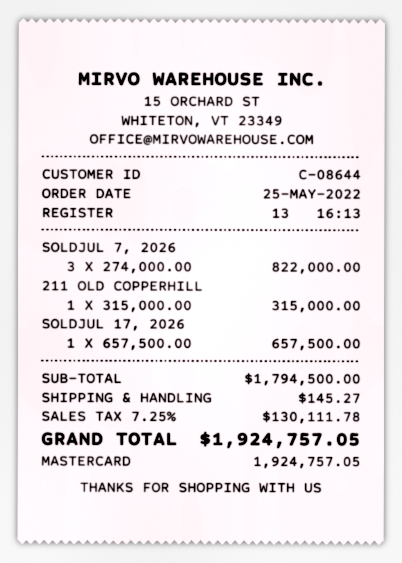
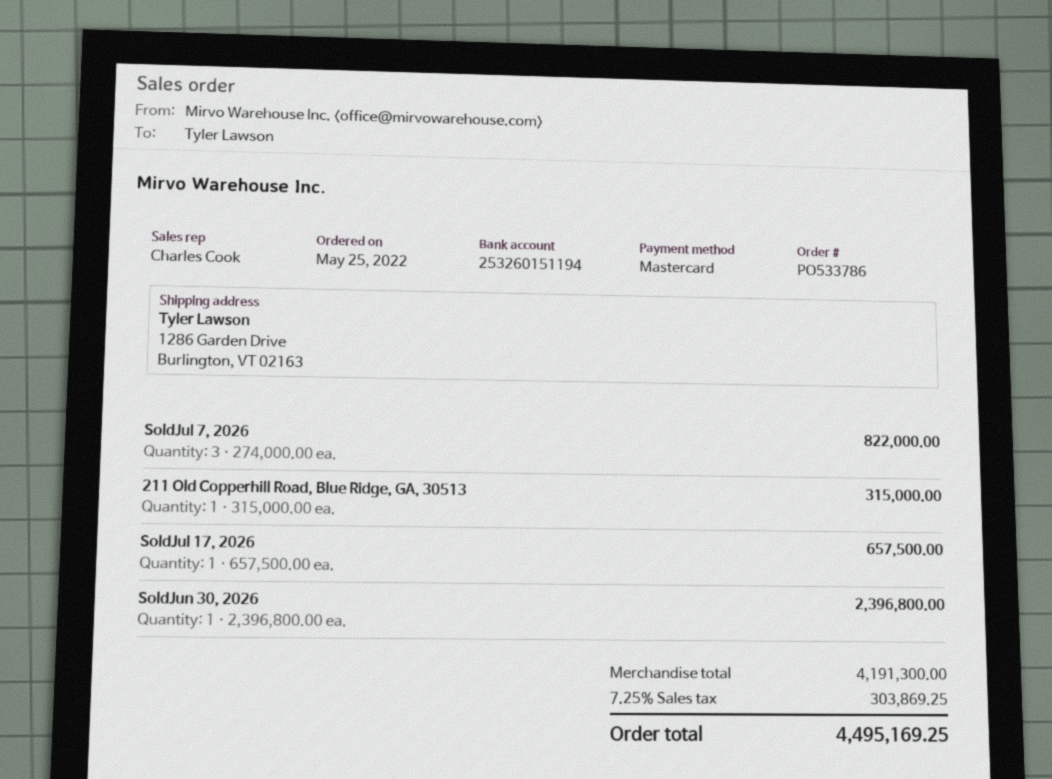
SoldJun 30, 2026: none -> 1 x 2396800.00 = 2396800.00
subtotal: 1794500.00 -> 4191300.00
shipping: 145.27 -> none
tax: 7.25% = 130111.78 -> 7.25% = 303869.25
total: 1924757.05 -> 4495169.25

